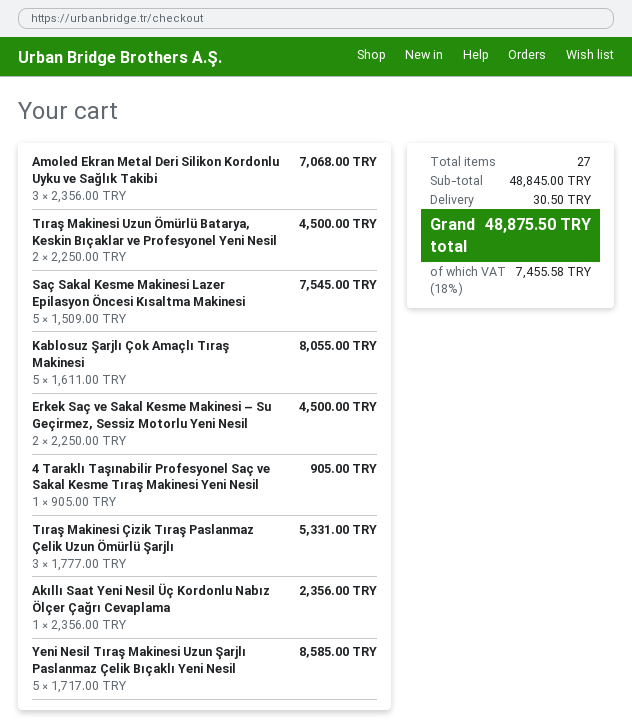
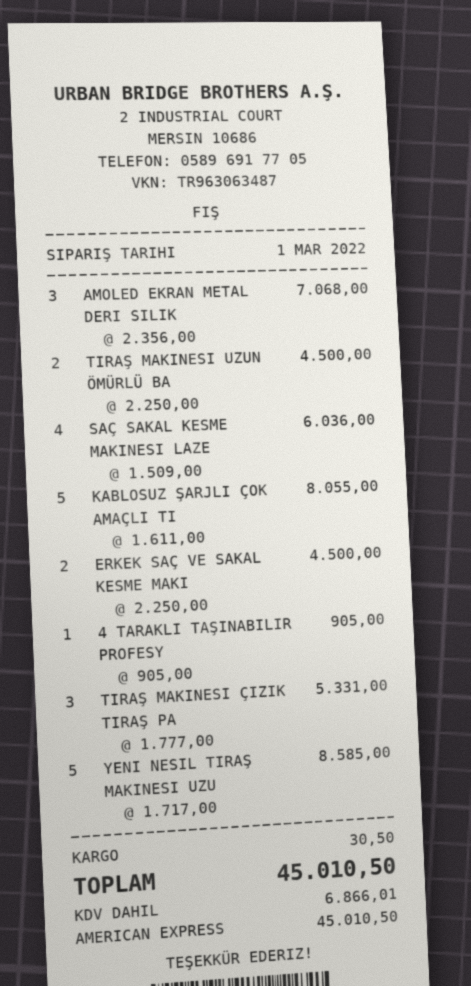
Saç Sakal Kesme Makinesi Lazer Epilasyon Öncesi Kısaltma Makinesi: 5 x 1509.00 = 7545.00 -> 4 x 1509.00 = 6036.00
Akıllı Saat Yeni Nesil Üç Kordonlu Nabız Ölçer Çağrı Cevaplama: 1 x 2356.00 = 2356.00 -> none
tax: 7455.58 -> 6866.01
total: 48875.50 -> 45010.50

